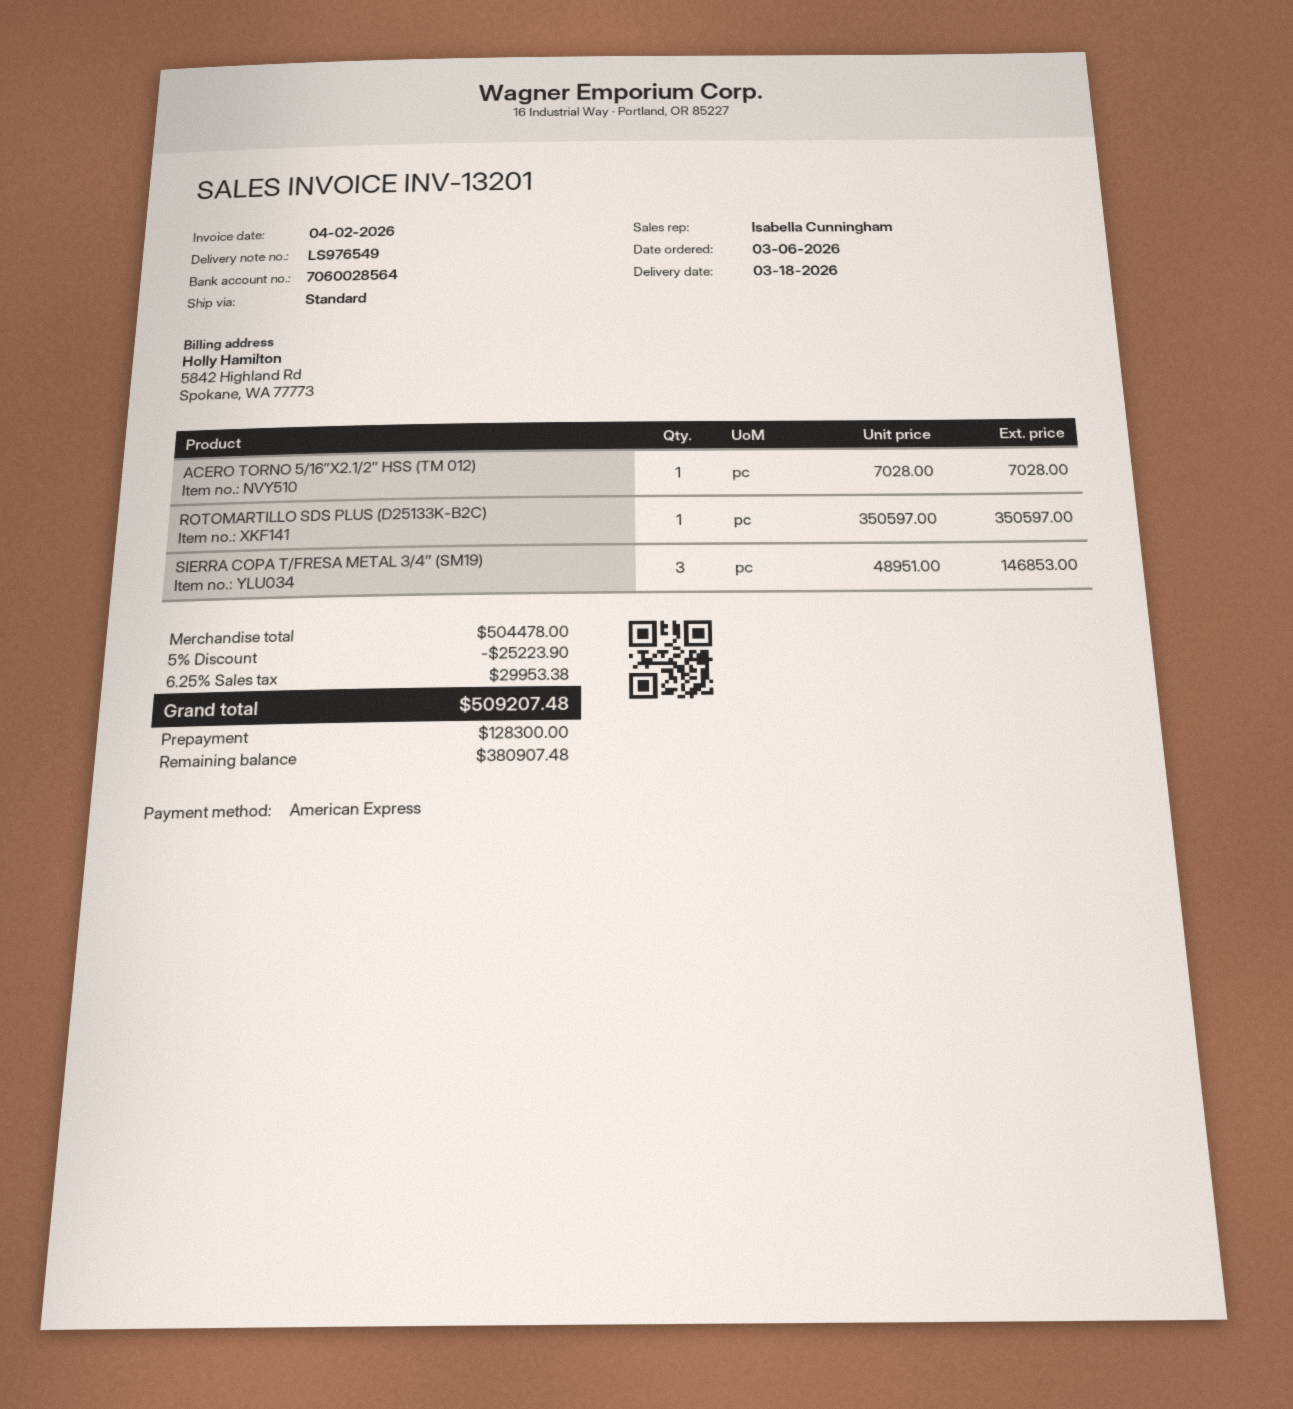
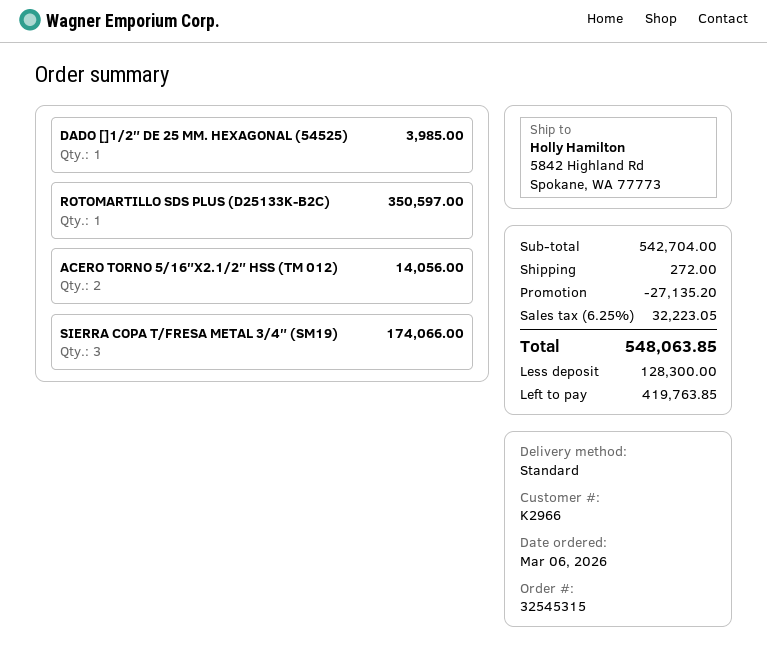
ACERO TORNO 5/16″X2.1/2″ HSS (TM 012): 1 for 7028.00 -> 2 for 14056.00
SIERRA COPA T/FRESA METAL 3/4″ (SM19): 3 for 146853.00 -> 3 for 174066.00
DADO []1/2″ DE 25 MM. HEXAGONAL (54525): none -> 1 for 3985.00
subtotal: 504478.00 -> 542704.00
discount: 25223.90 -> 27135.20
shipping: none -> 272.00
tax: 6.25% = 29953.38 -> 6.25% = 32223.05
total: 509207.48 -> 548063.85
balance: 380907.48 -> 419763.85

